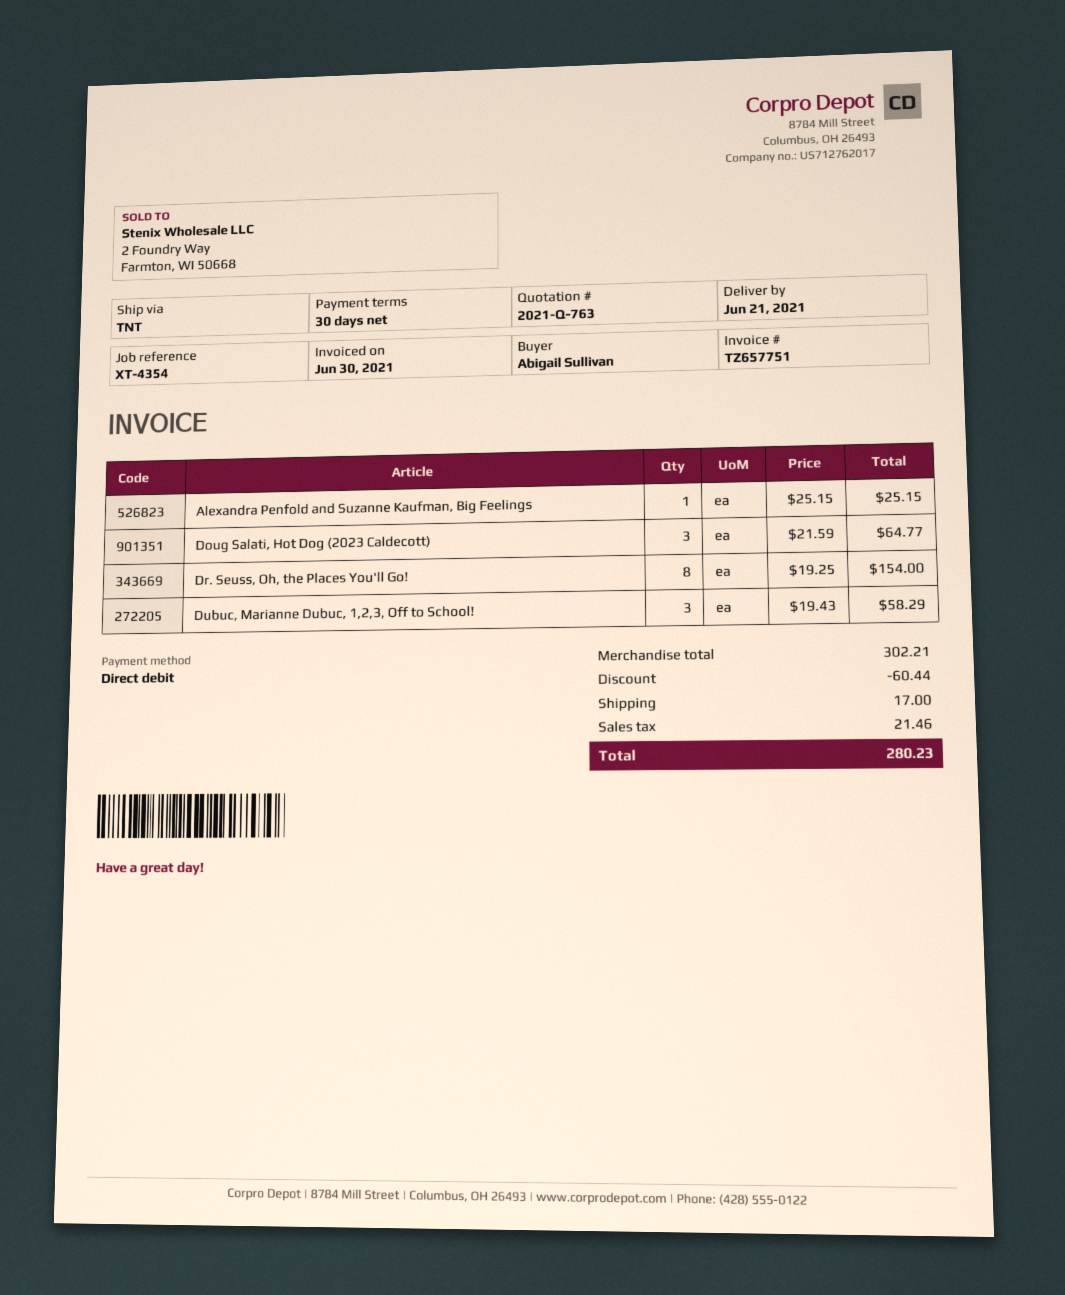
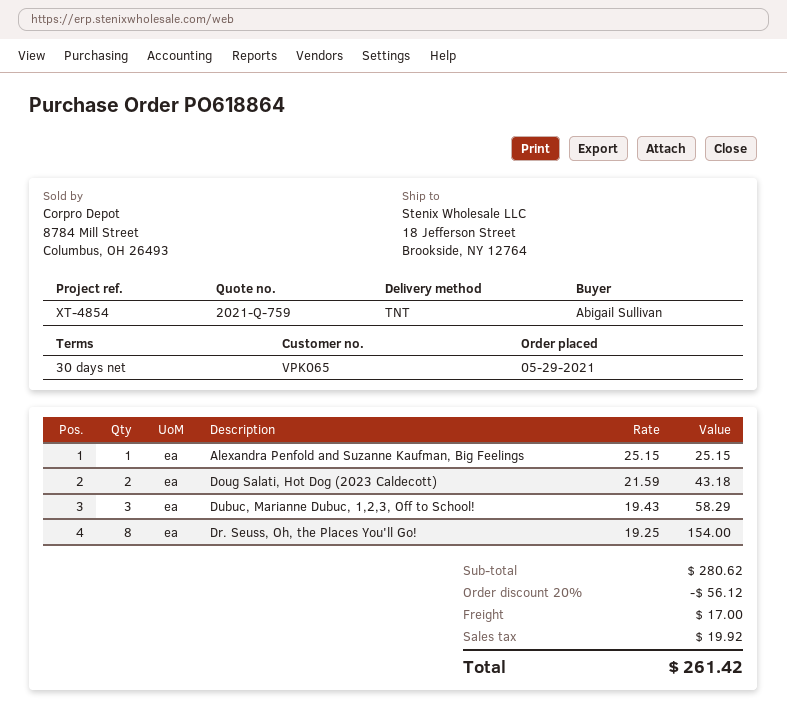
quote number: 2021-Q-763 -> 2021-Q-759
reference: XT-4354 -> XT-4854
Doug Salati, Hot Dog (2023 Caldecott): 3 x 21.59 = 64.77 -> 2 x 21.59 = 43.18
subtotal: 302.21 -> 280.62
discount: 60.44 -> 56.12
tax: 21.46 -> 19.92
total: 280.23 -> 261.42

